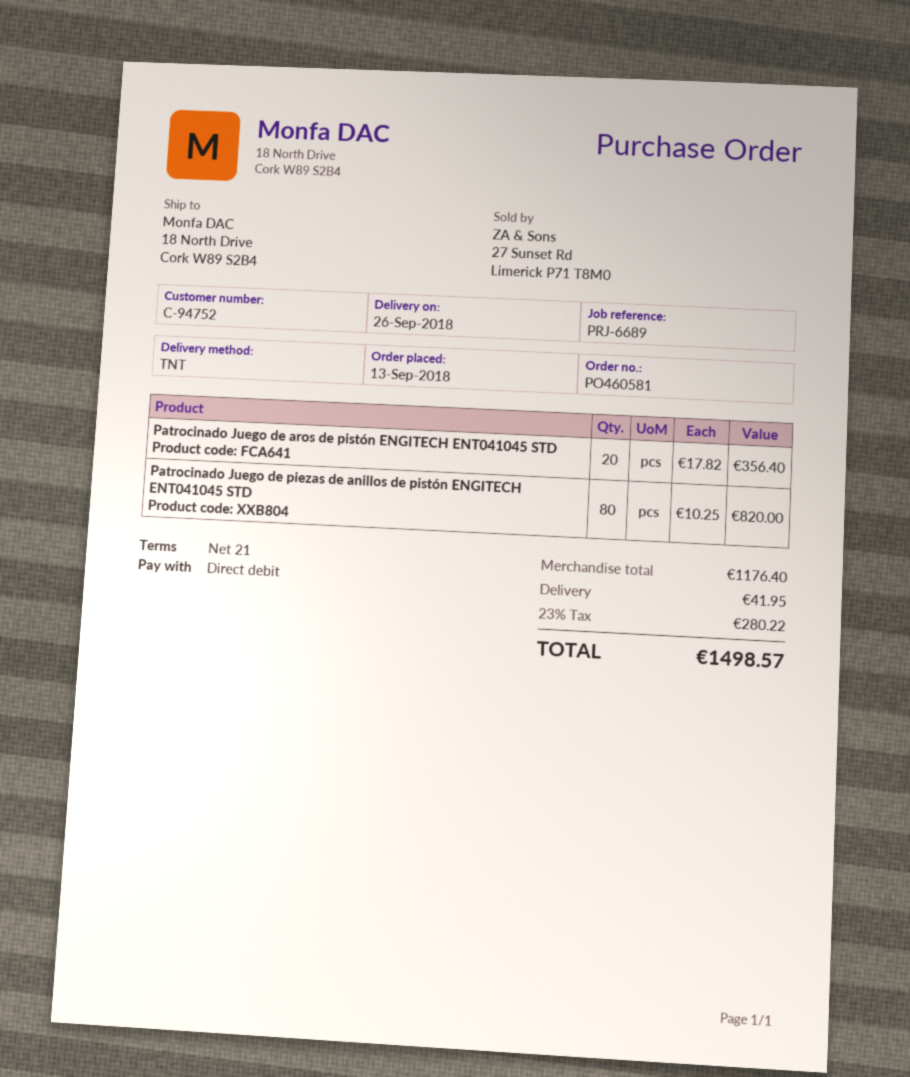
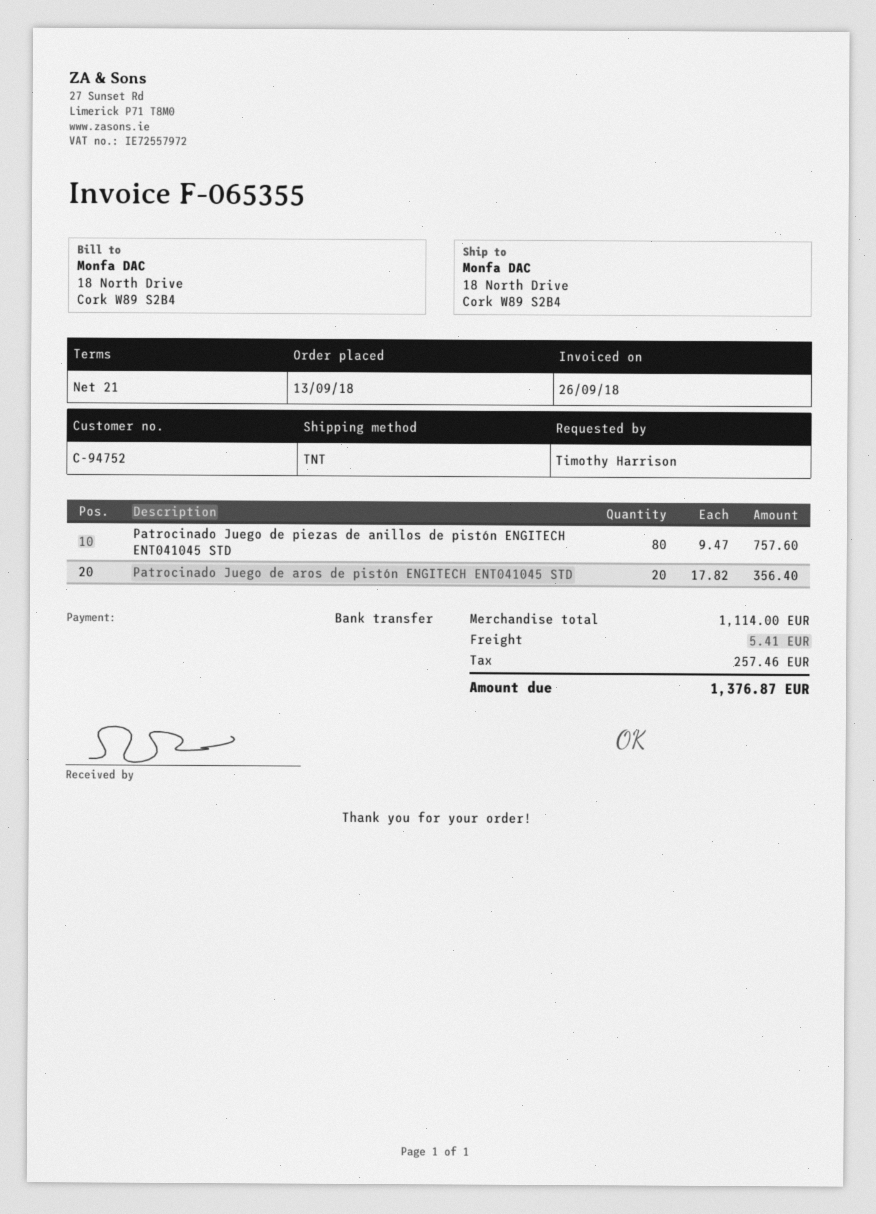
payment method: direct debit -> bank transfer
Patrocinado Juego de piezas de anillos de pistón ENGITECH ENT041045 STD: 80 x 10.25 = 820.00 -> 80 x 9.47 = 757.60
subtotal: 1176.40 -> 1114.00
shipping: 41.95 -> 5.41
tax: 280.22 -> 257.46
total: 1498.57 -> 1376.87

